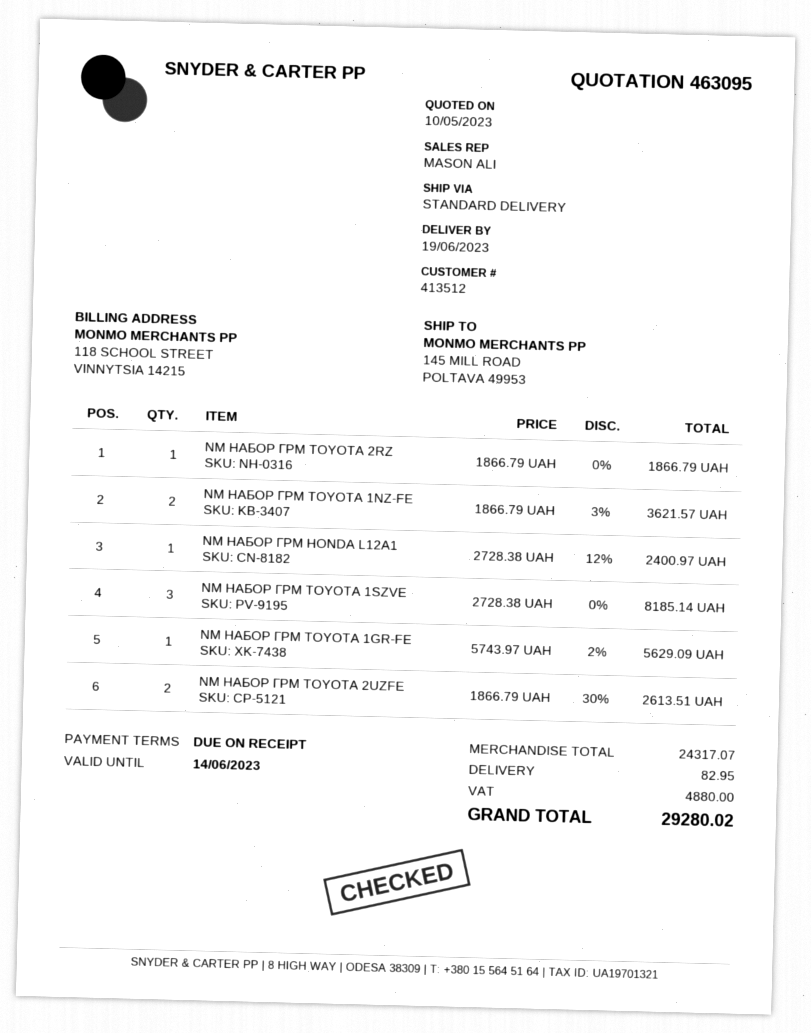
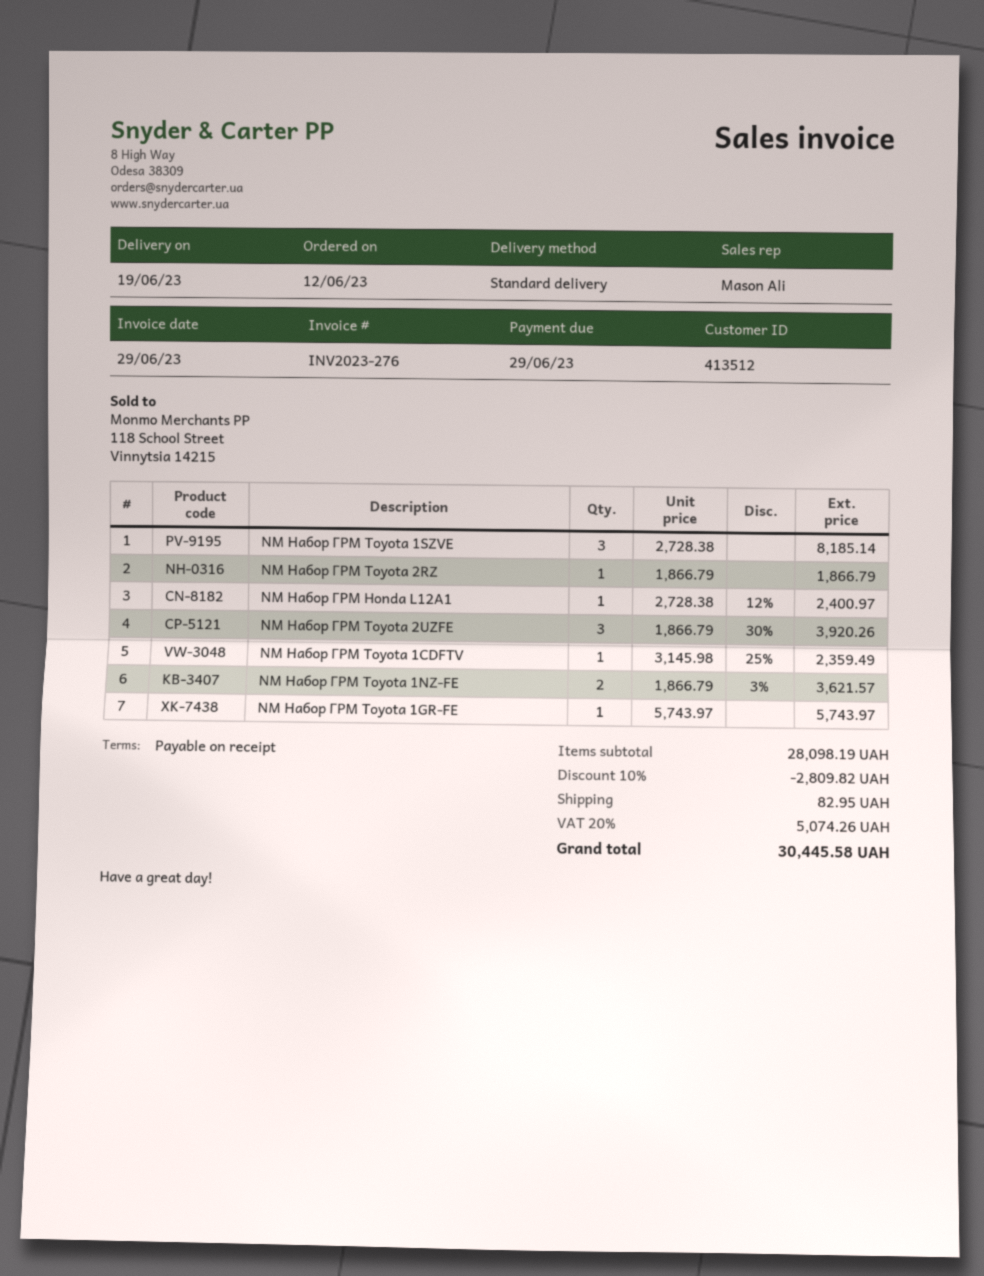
NM НАБОР ГРМ TOYOTA 1GR-FE: 1 x 5743.97 - 2% = 5629.09 -> 1 x 5743.97 = 5743.97
NM НАБОР ГРМ TOYOTA 2UZFE: 2 x 1866.79 - 30% = 2613.51 -> 3 x 1866.79 - 30% = 3920.26
NM Набор ГРМ Toyota 1CDFTV: none -> 1 x 3145.98 - 25% = 2359.49
subtotal: 24317.07 -> 28098.19
discount: none -> 10% = 2809.82
tax: 4880.00 -> 5074.26
total: 29280.02 -> 30445.58

